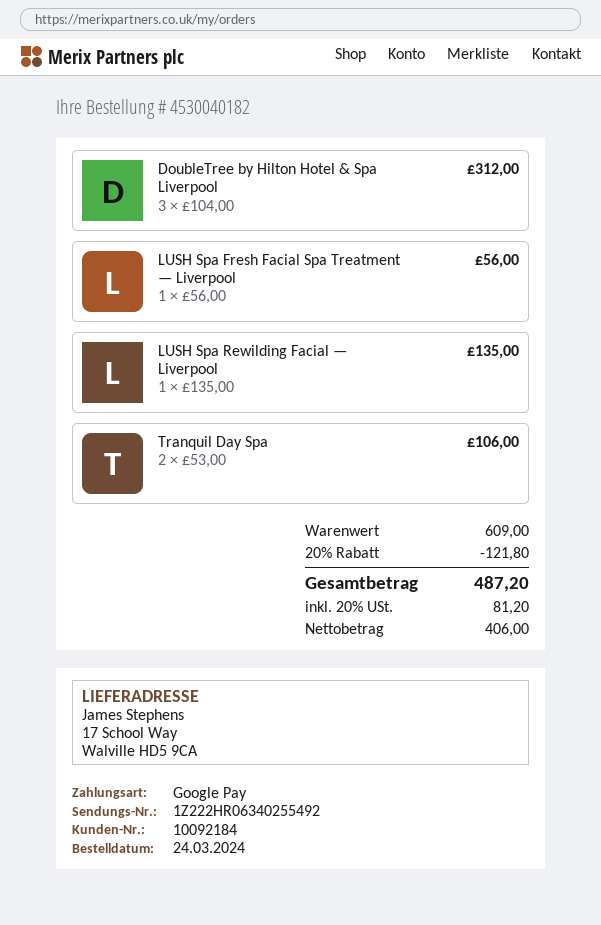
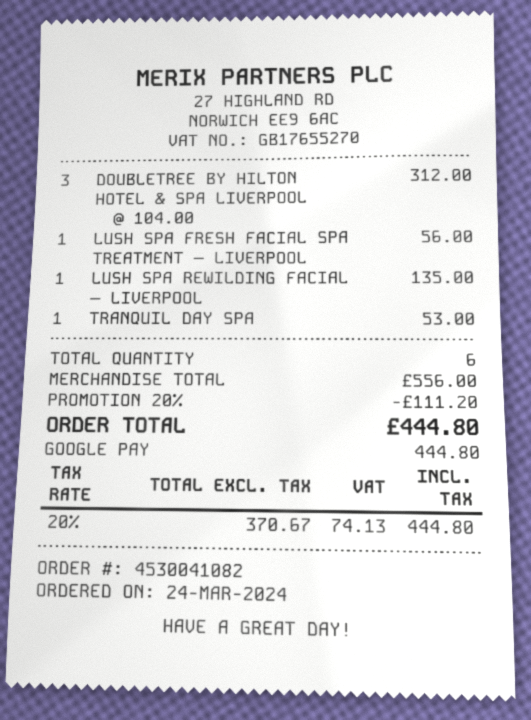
order number: 4530040182 -> 4530041082
Tranquil Day Spa: 2 x 53.00 = 106.00 -> 1 x 53.00 = 53.00
subtotal: 609.00 -> 556.00
discount: 20% = 121.80 -> 20% = 111.20
net: 406.00 -> 370.67
tax: 20% = 81.20 -> 20% = 74.13
total: 487.20 -> 444.80

